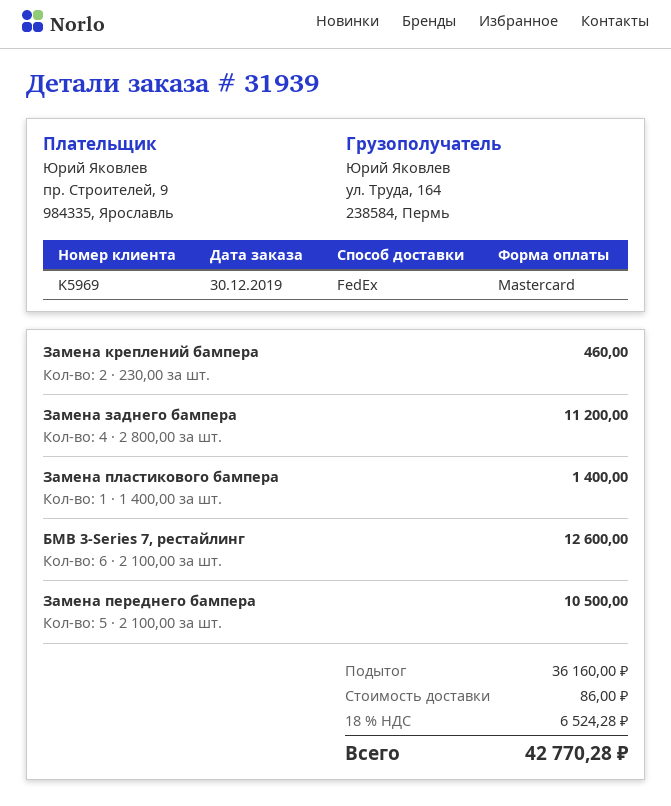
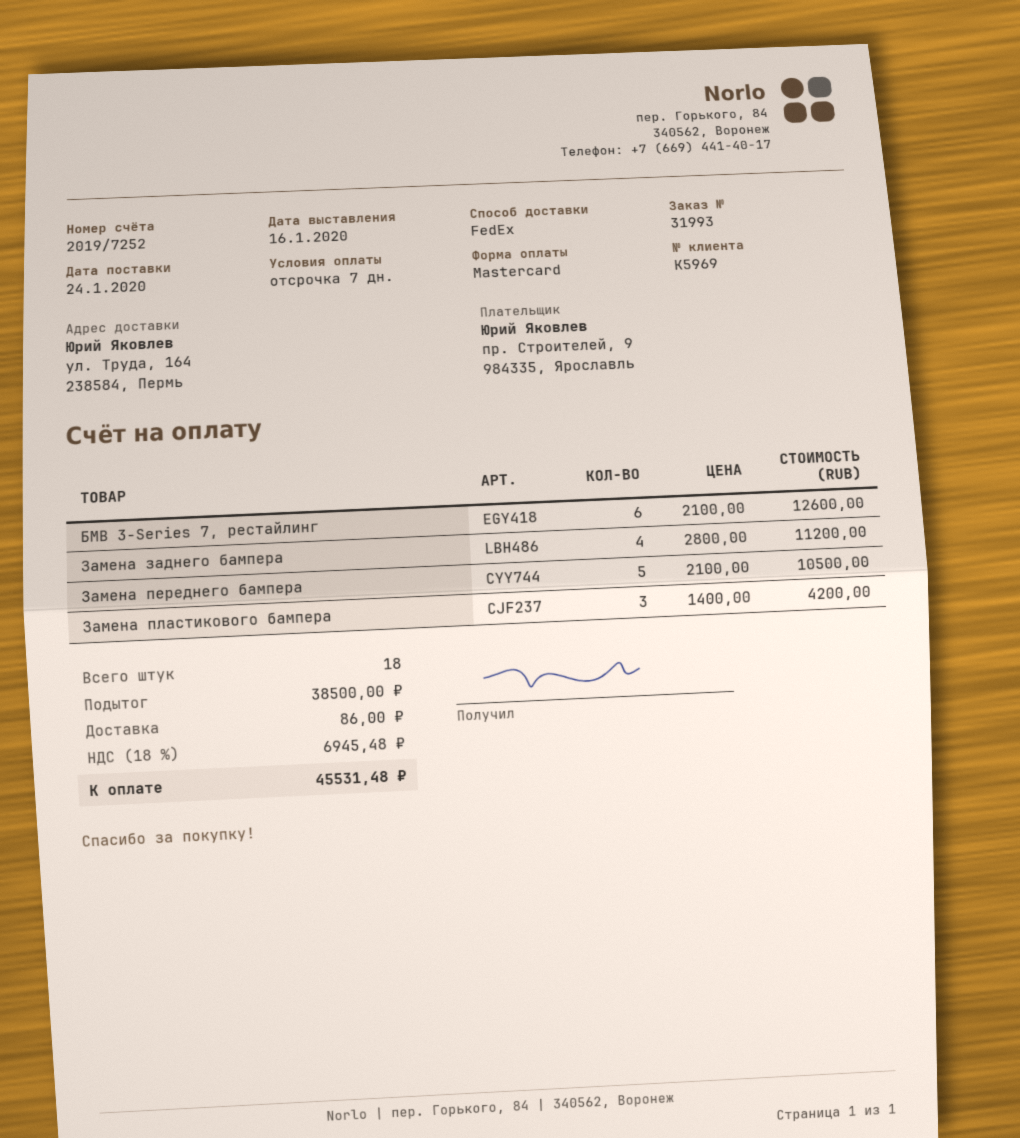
order number: 31939 -> 31993
Замена креплений бампера: 2 x 230.00 = 460.00 -> none
Замена пластикового бампера: 1 x 1400.00 = 1400.00 -> 3 x 1400.00 = 4200.00
subtotal: 36160.00 -> 38500.00
tax: 18% = 6524.28 -> 18% = 6945.48
total: 42770.28 -> 45531.48

